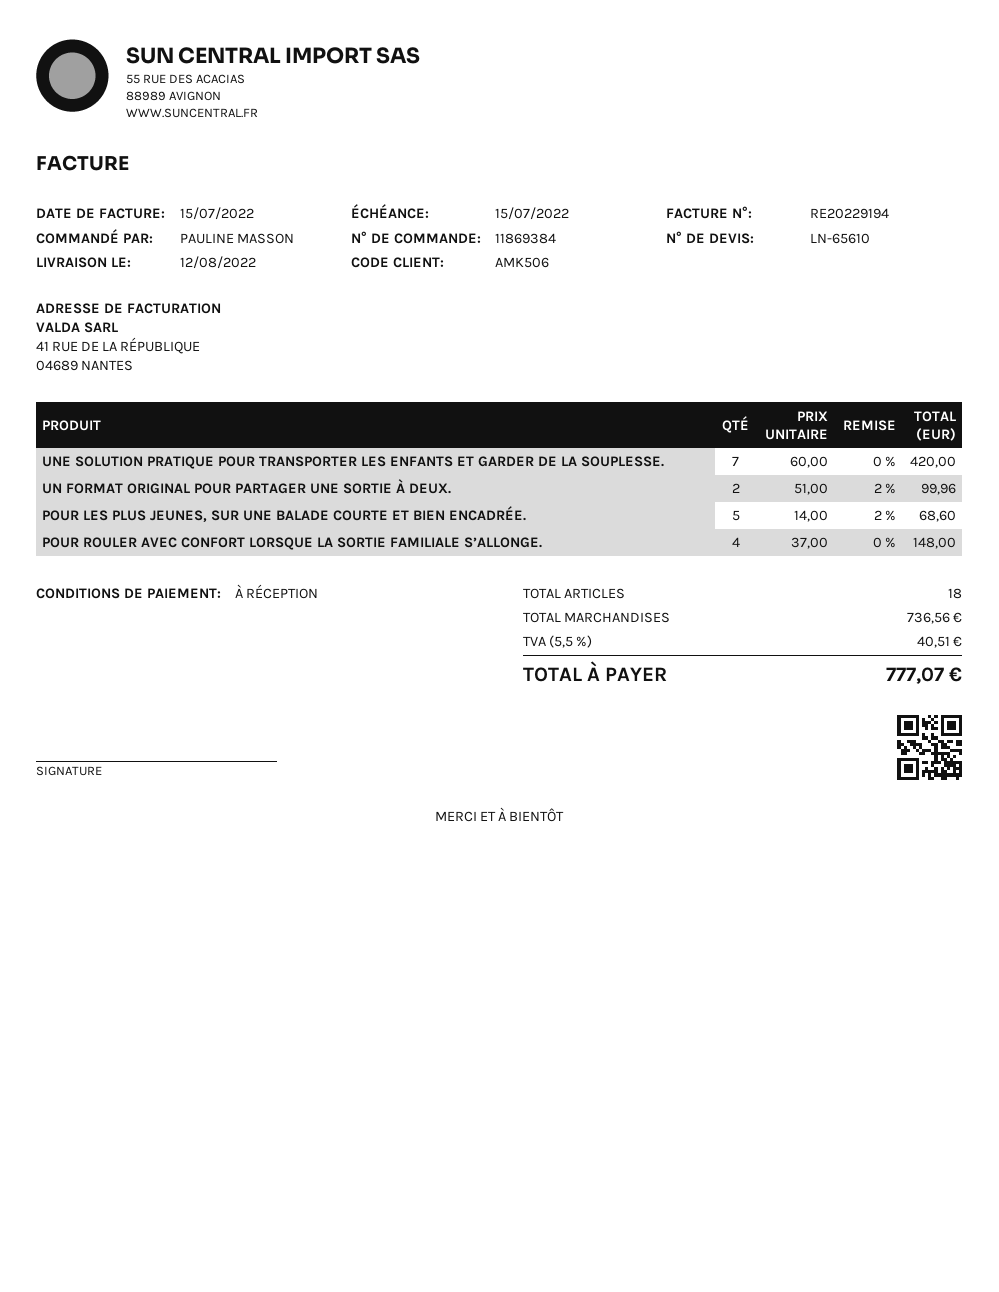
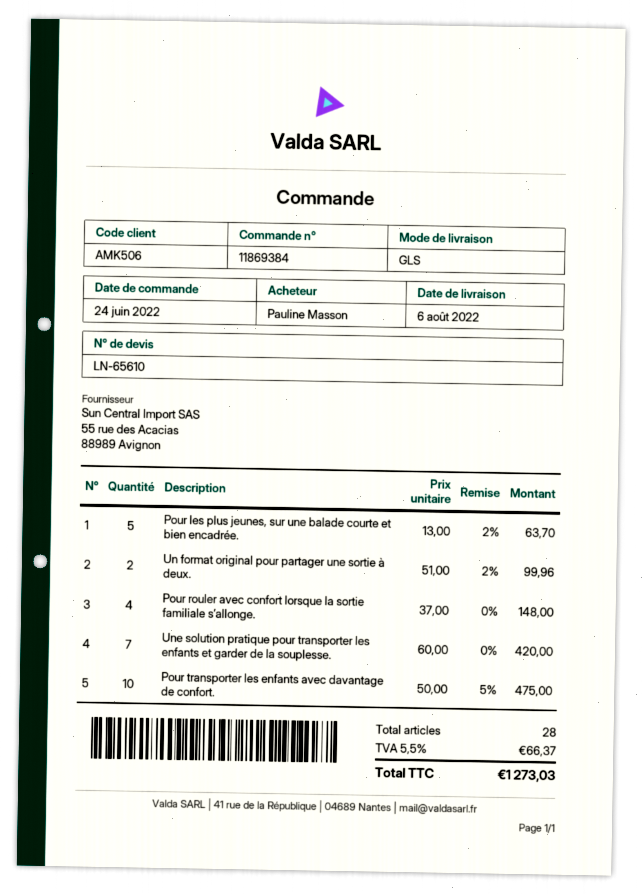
delivery date: 2022-08-12 -> 2022-08-06
POUR LES PLUS JEUNES, SUR UNE BALADE COURTE ET BIEN ENCADRÉE.: 5 x 14.00 - 2% = 68.60 -> 5 x 13.00 - 2% = 63.70
Pour transporter les enfants avec davantage de confort.: none -> 10 x 50.00 - 5% = 475.00
total quantity: 18 -> 28
tax: 5.5% = 40.51 -> 5.5% = 66.37
total: 777.07 -> 1273.03

